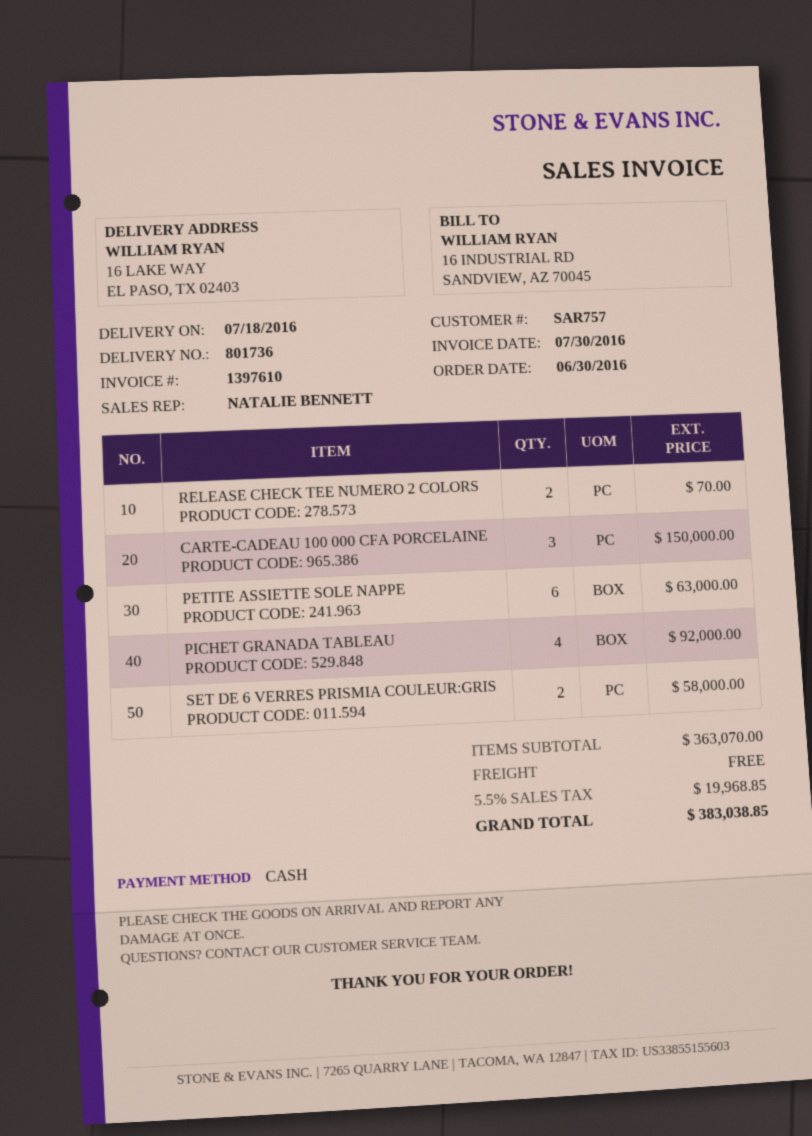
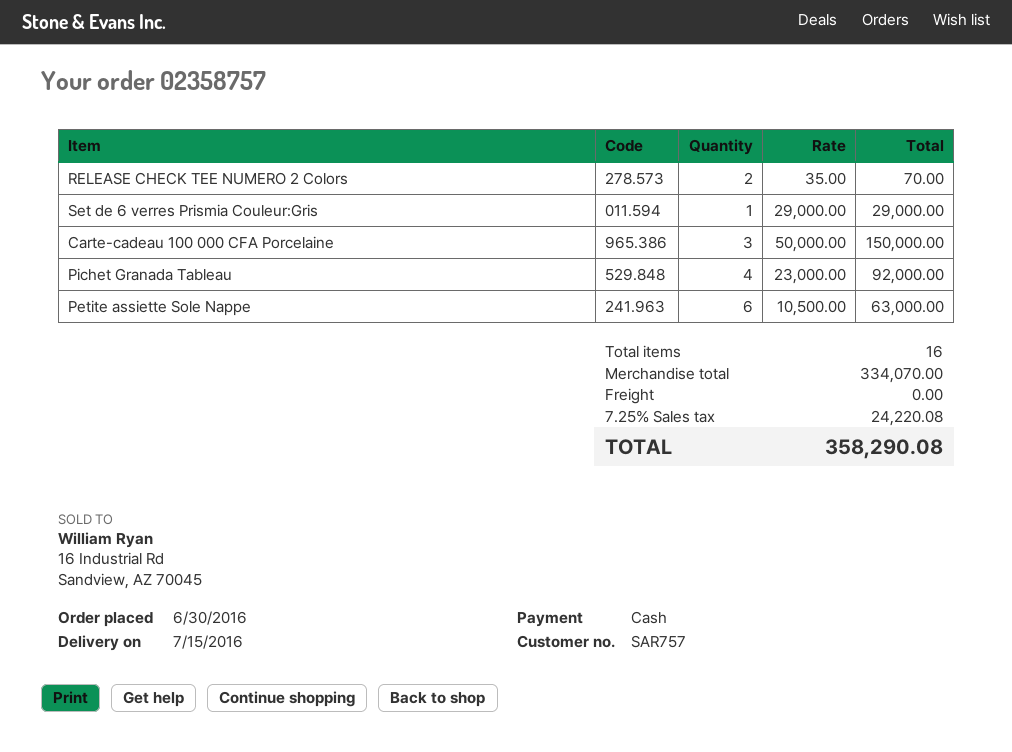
delivery date: 2016-07-18 -> 2016-07-15
SET DE 6 VERRES PRISMIA COULEUR:GRIS: 2 for 58000.00 -> 1 for 29000.00
subtotal: 363070.00 -> 334070.00
tax: 5.5% = 19968.85 -> 7.25% = 24220.08
total: 383038.85 -> 358290.08

